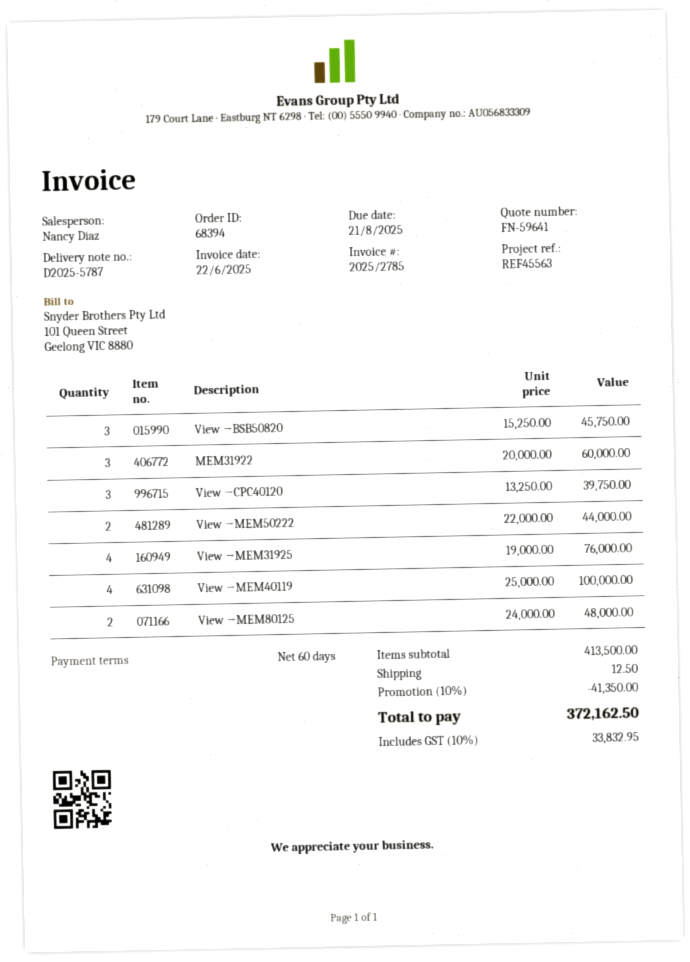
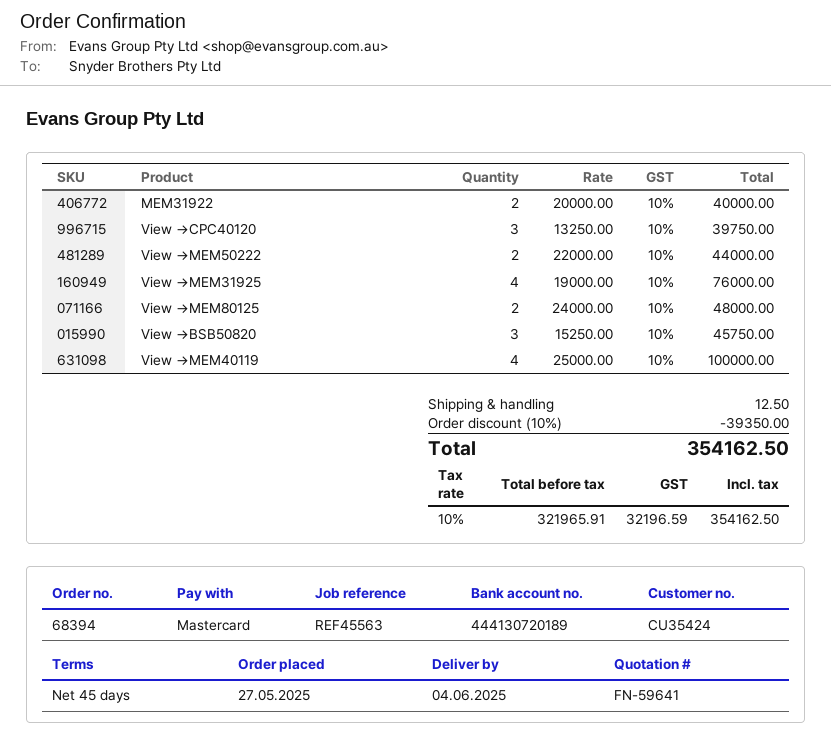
payment terms: 60 days -> 45 days
MEM31922: 3 x 20000.00 = 60000.00 -> 2 x 20000.00 = 40000.00
discount: 10% = 41350.00 -> 10% = 39350.00
tax: 10% = 33832.95 -> 10% = 32196.59
total: 372162.50 -> 354162.50

